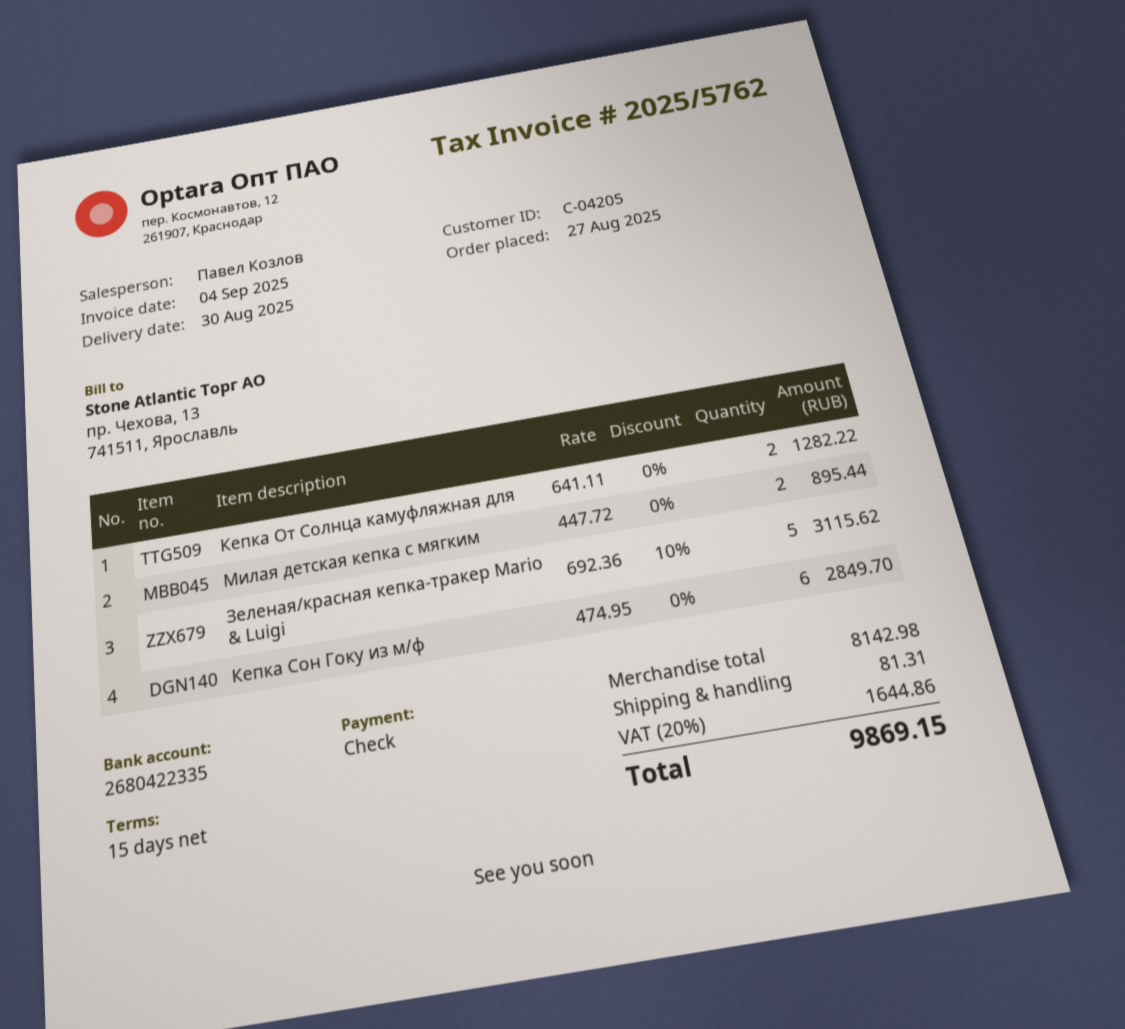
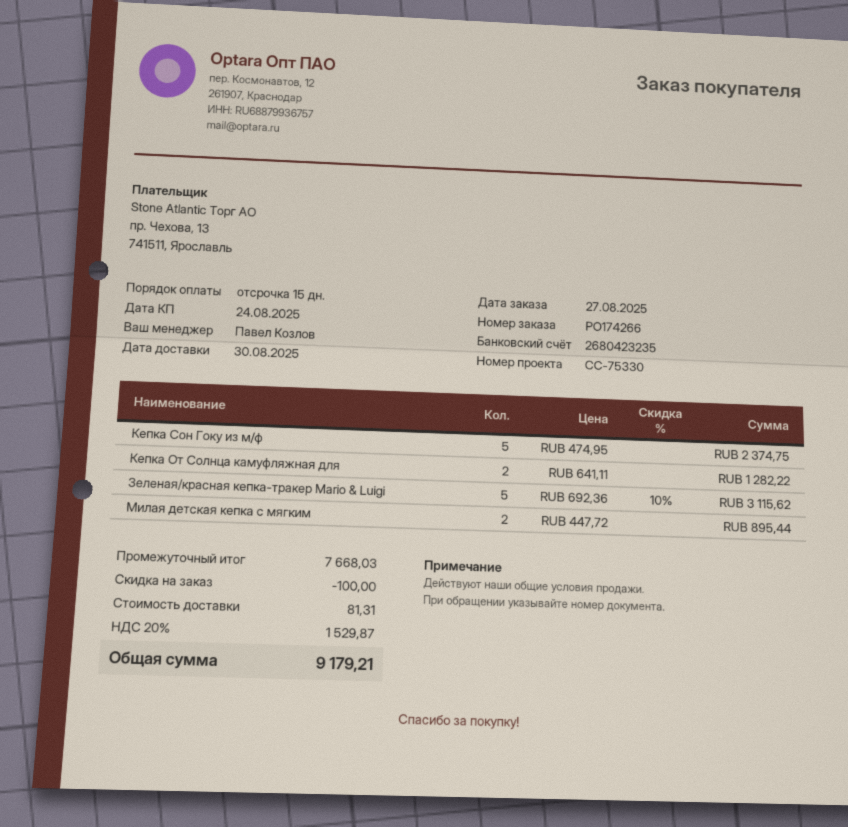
bank account: 2680422335 -> 2680423235
Кепка Сон Гоку из м/ф: 6 x 474.95 = 2849.70 -> 5 x 474.95 = 2374.75
subtotal: 8142.98 -> 7668.03
discount: none -> 100.00
tax: 20% = 1644.86 -> 20% = 1529.87
total: 9869.15 -> 9179.21

